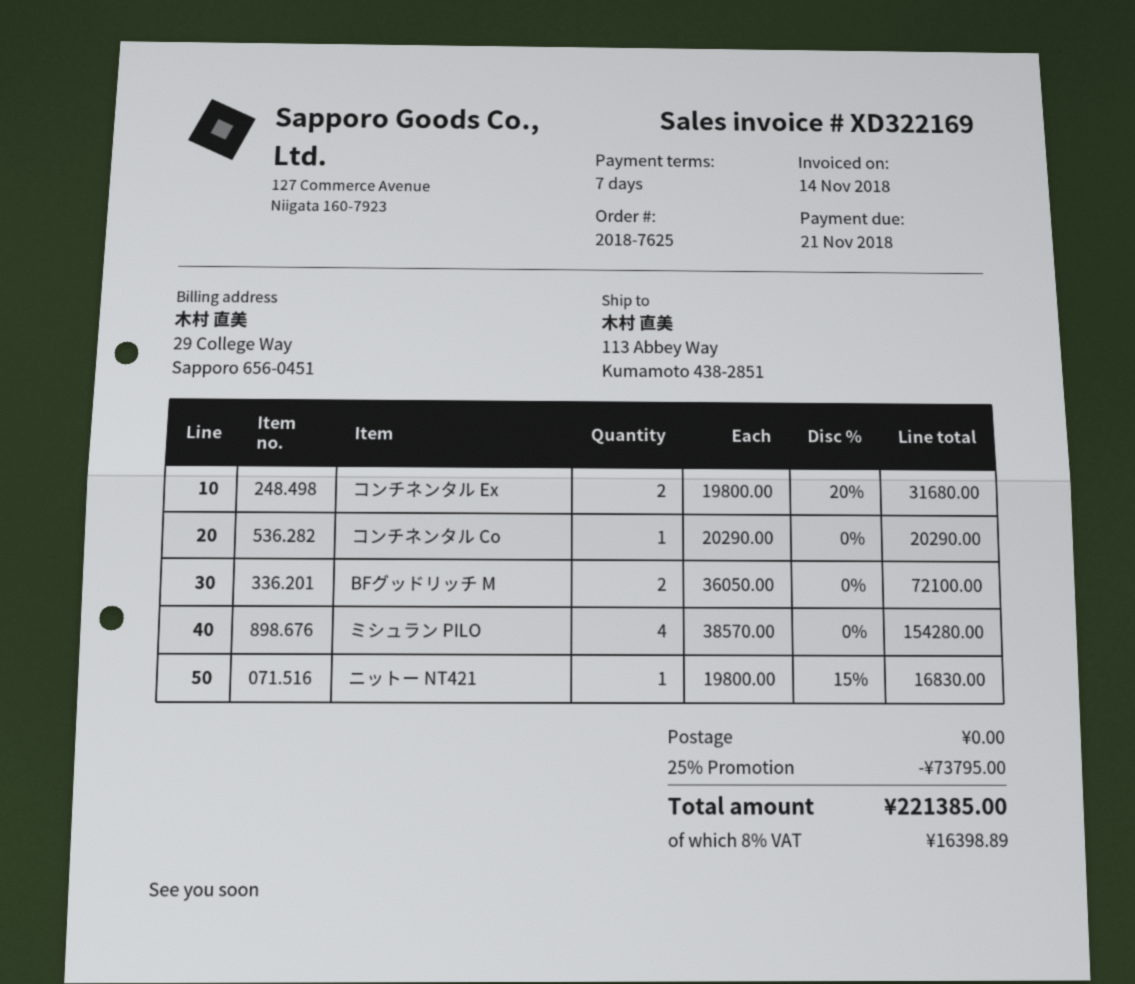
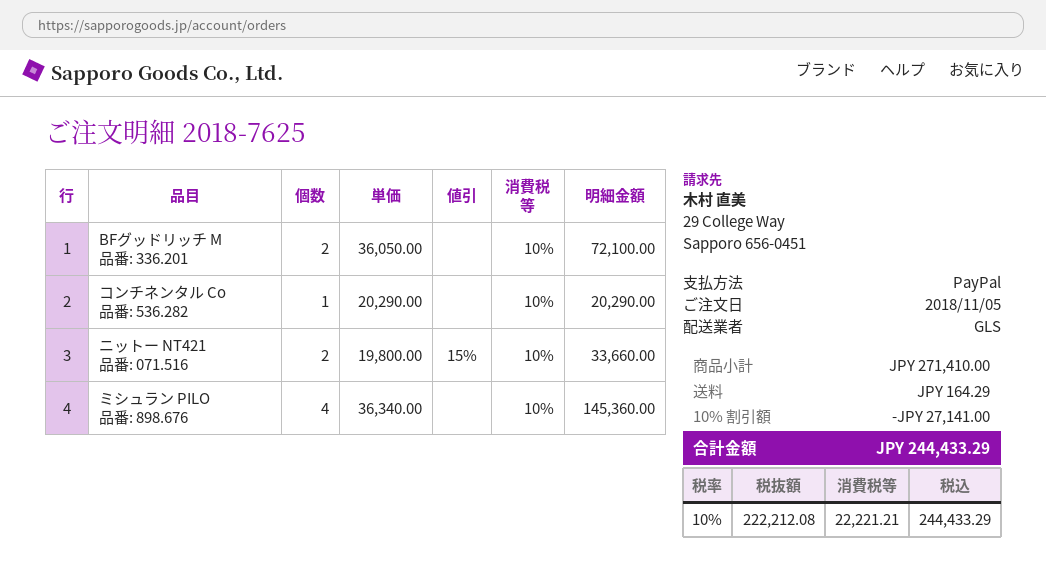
コンチネンタル Ex: 2 x 19800.00 - 20% = 31680.00 -> none
ミシュラン PILO: 4 x 38570.00 = 154280.00 -> 4 x 36340.00 = 145360.00
ニットー NT421: 1 x 19800.00 - 15% = 16830.00 -> 2 x 19800.00 - 15% = 33660.00
discount: 25% = 73795.00 -> 10% = 27141.00
shipping: 0.00 -> 164.29
tax: 8% = 16398.89 -> 10% = 22221.21
total: 221385.00 -> 244433.29

